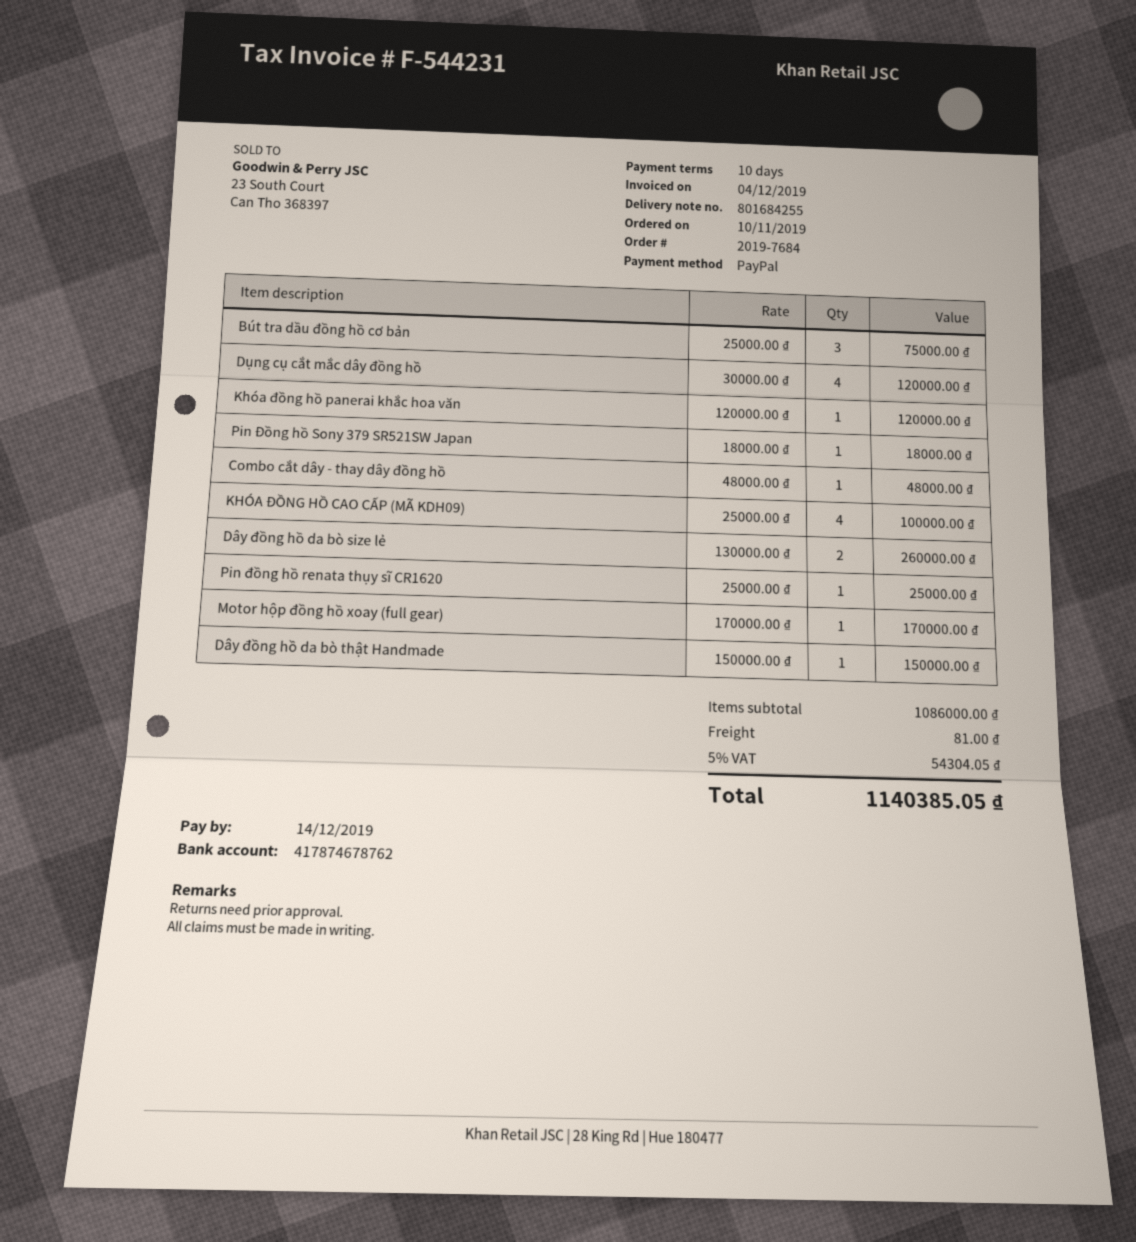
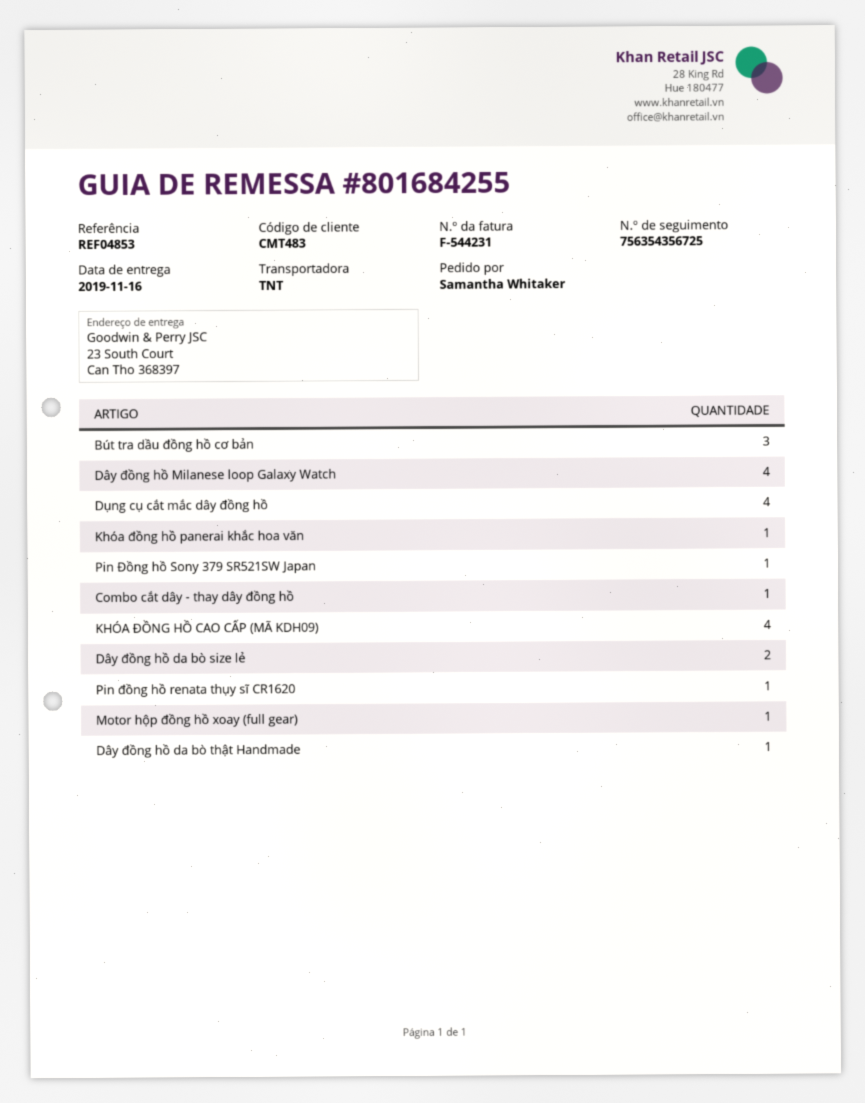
Dây đồng hồ Milanese loop Galaxy Watch: none -> 4

